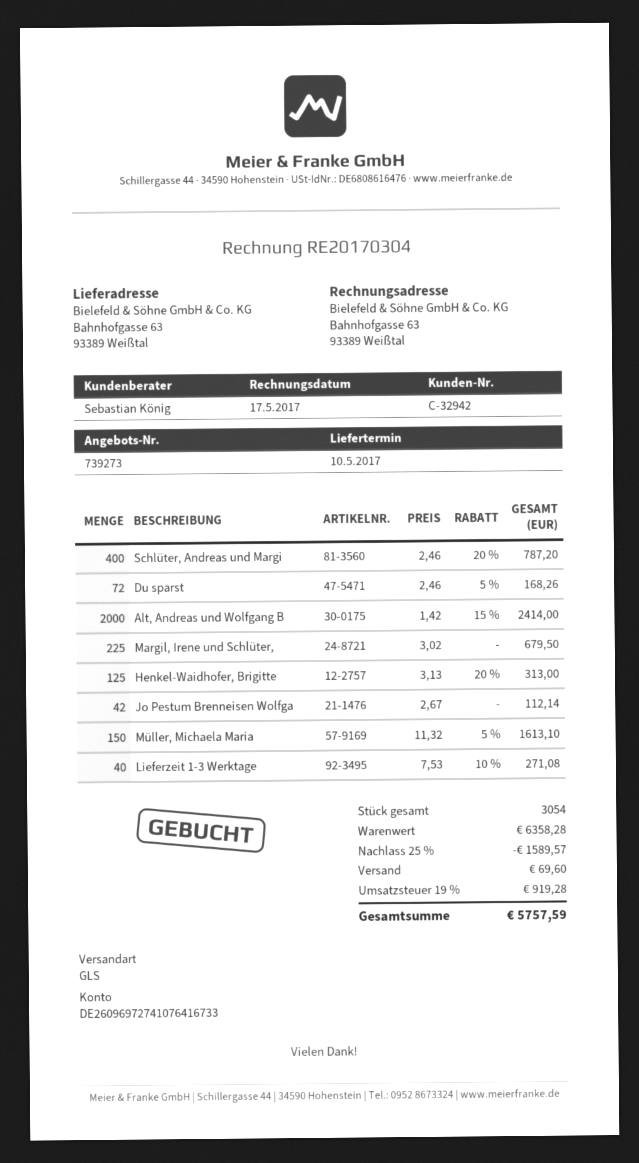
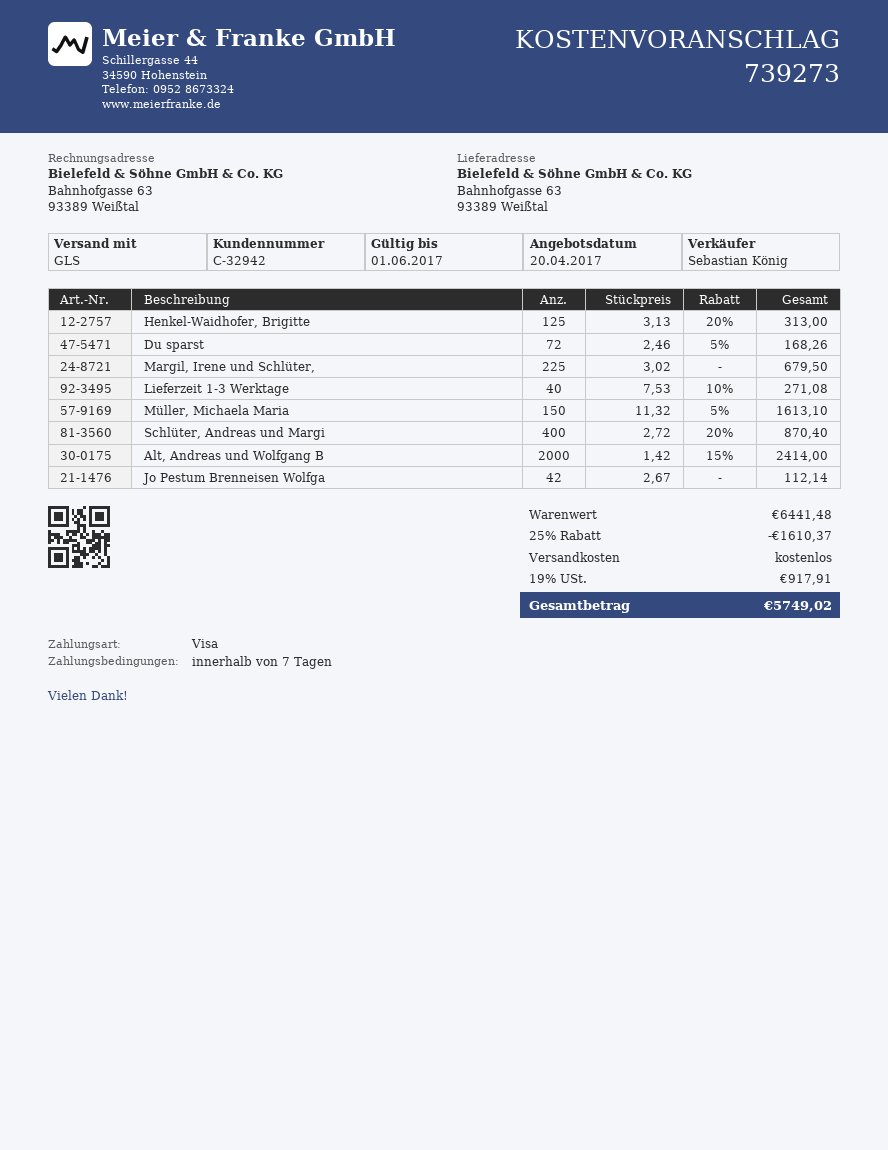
Schlüter, Andreas und Margi: 400 x 2.46 - 20% = 787.20 -> 400 x 2.72 - 20% = 870.40
subtotal: 6358.28 -> 6441.48
discount: 25% = 1589.57 -> 25% = 1610.37
shipping: 69.60 -> 0.00
tax: 19% = 919.28 -> 19% = 917.91
total: 5757.59 -> 5749.02

